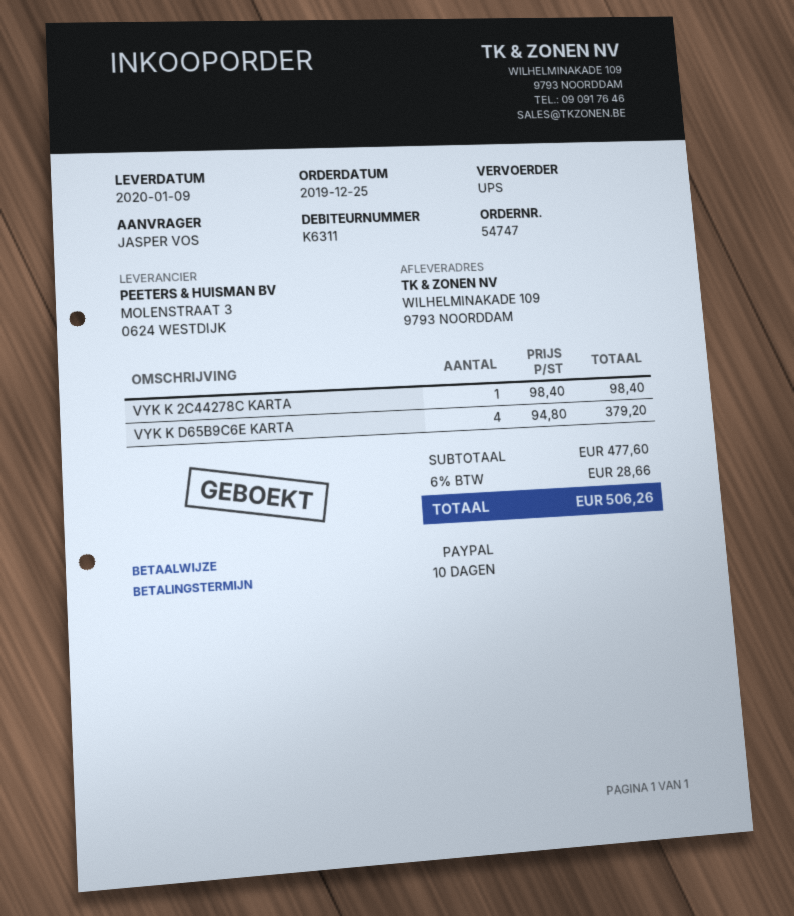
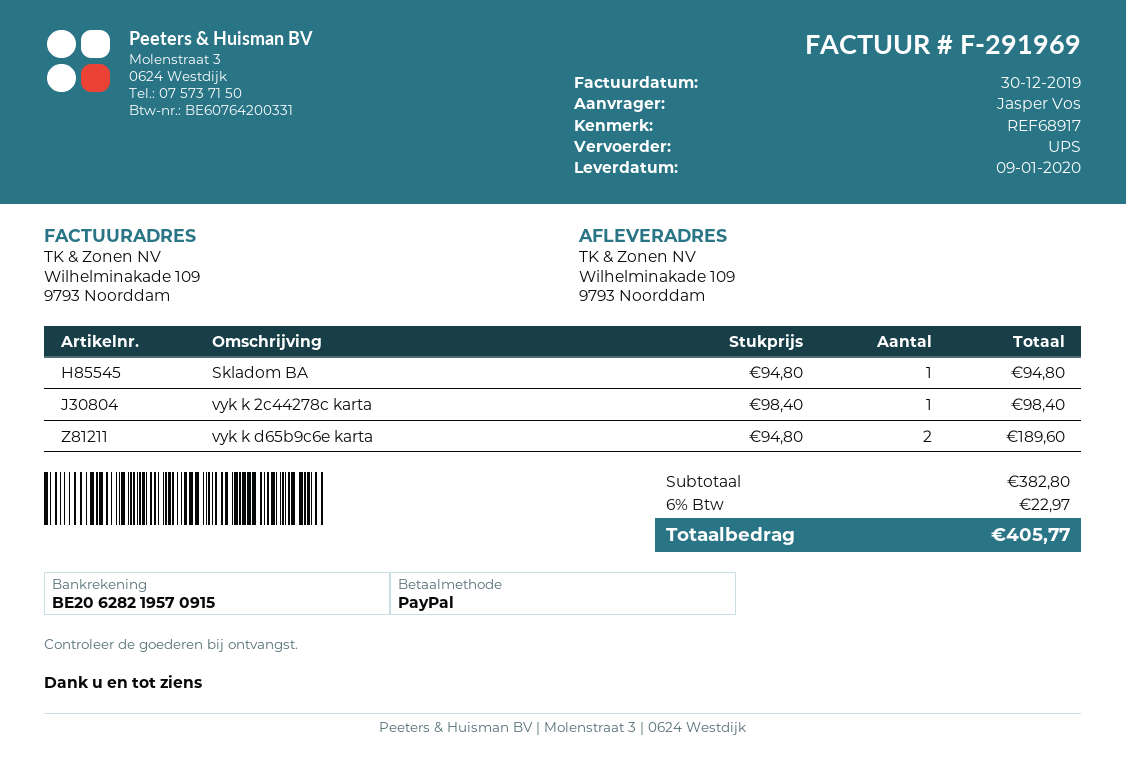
VYK K D65B9C6E KARTA: 4 x 94.80 = 379.20 -> 2 x 94.80 = 189.60
Skladom BA: none -> 1 x 94.80 = 94.80
subtotal: 477.60 -> 382.80
tax: 6% = 28.66 -> 6% = 22.97
total: 506.26 -> 405.77

